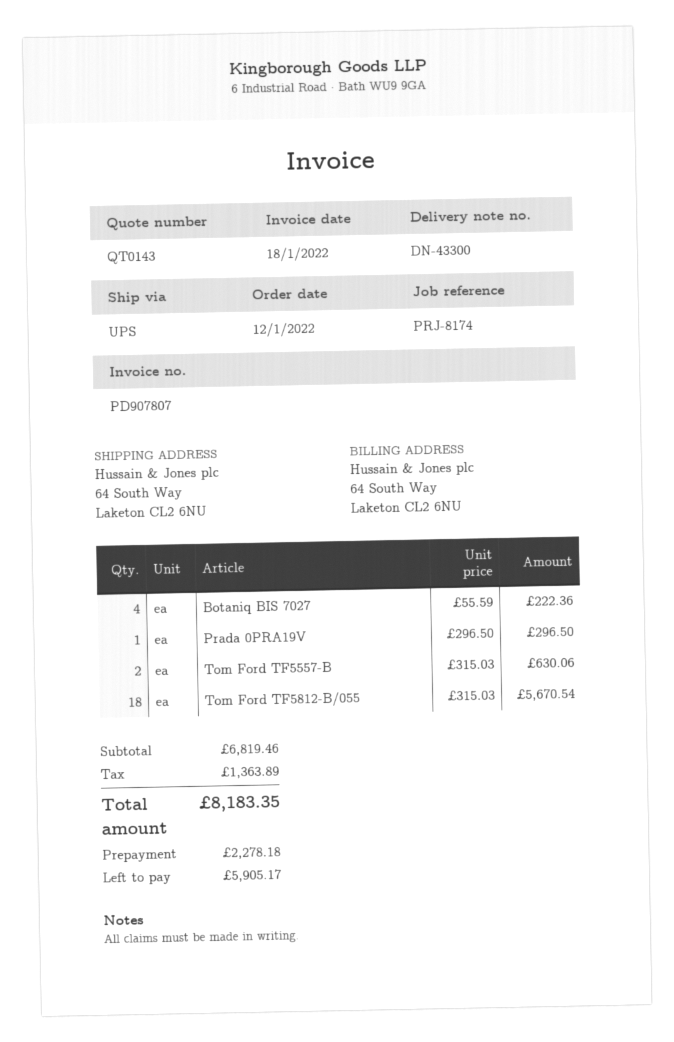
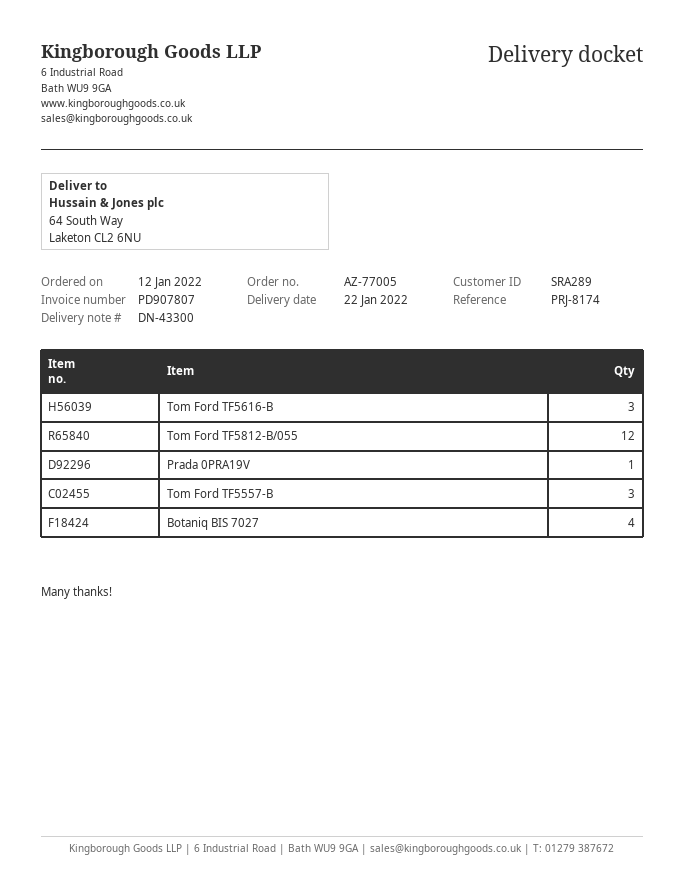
Tom Ford TF5557-B: 2 -> 3
Tom Ford TF5812-B/055: 18 -> 12
Tom Ford TF5616-B: none -> 3

